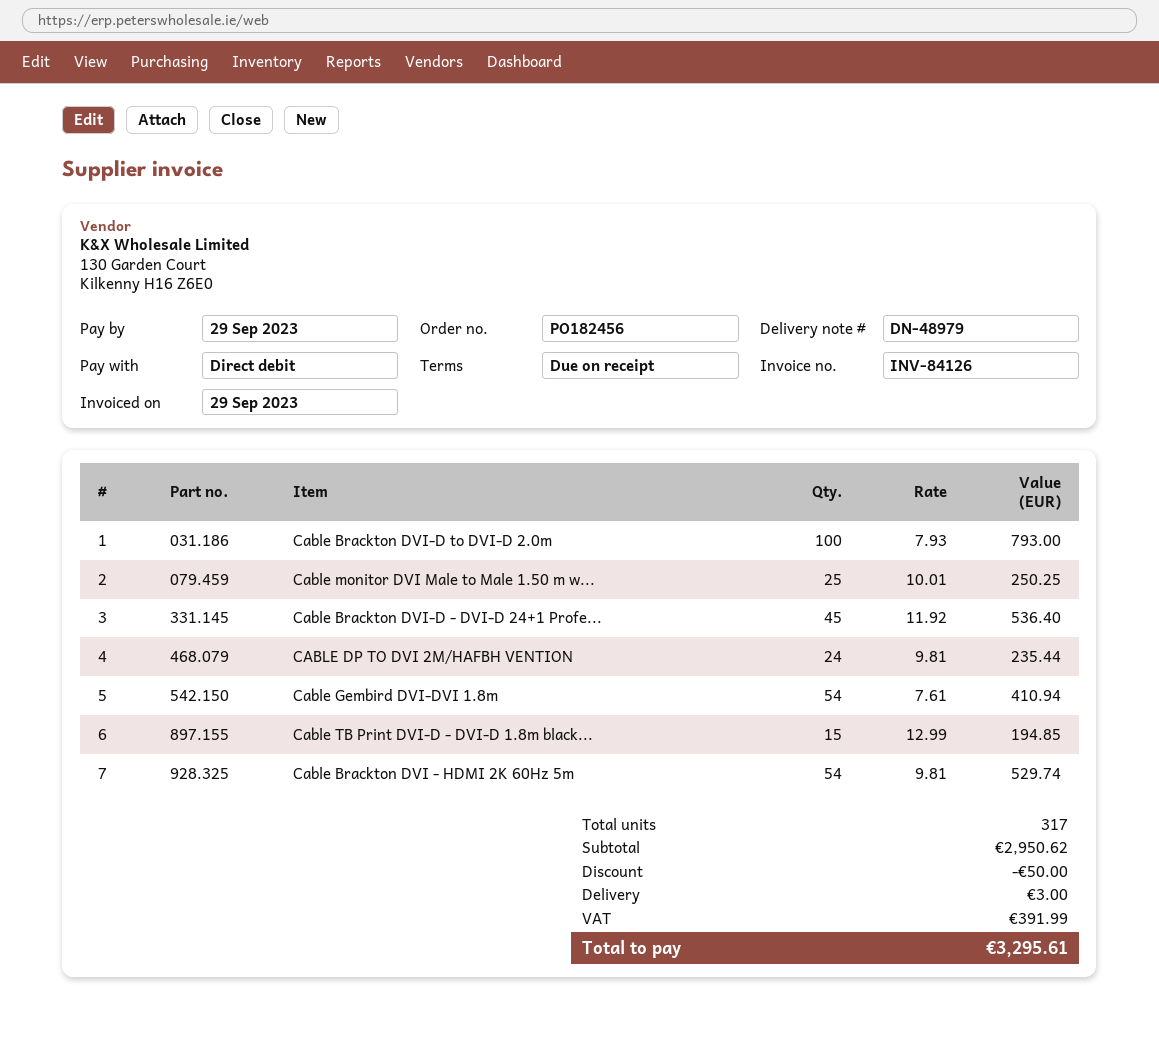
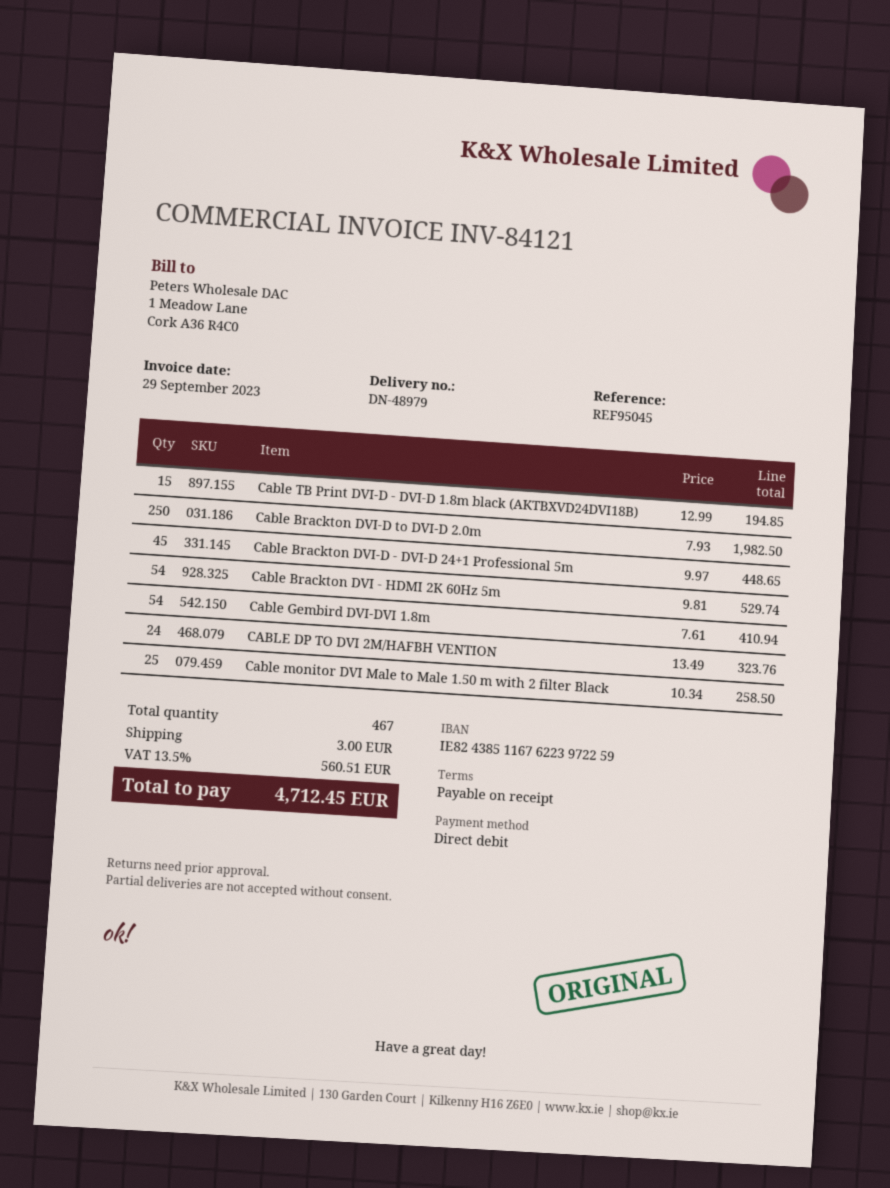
invoice number: INV-84126 -> INV-84121
Cable Brackton DVI-D to DVI-D 2.0m: 100 x 7.93 = 793.00 -> 250 x 7.93 = 1982.50
Cable monitor DVI Male to Male 1.50 m w...: 25 x 10.01 = 250.25 -> 25 x 10.34 = 258.50
Cable Brackton DVI-D - DVI-D 24+1 Profe...: 45 x 11.92 = 536.40 -> 45 x 9.97 = 448.65
CABLE DP TO DVI 2M/HAFBH VENTION: 24 x 9.81 = 235.44 -> 24 x 13.49 = 323.76
total quantity: 317 -> 467
discount: 50.00 -> none
tax: 391.99 -> 560.51
total: 3295.61 -> 4712.45

